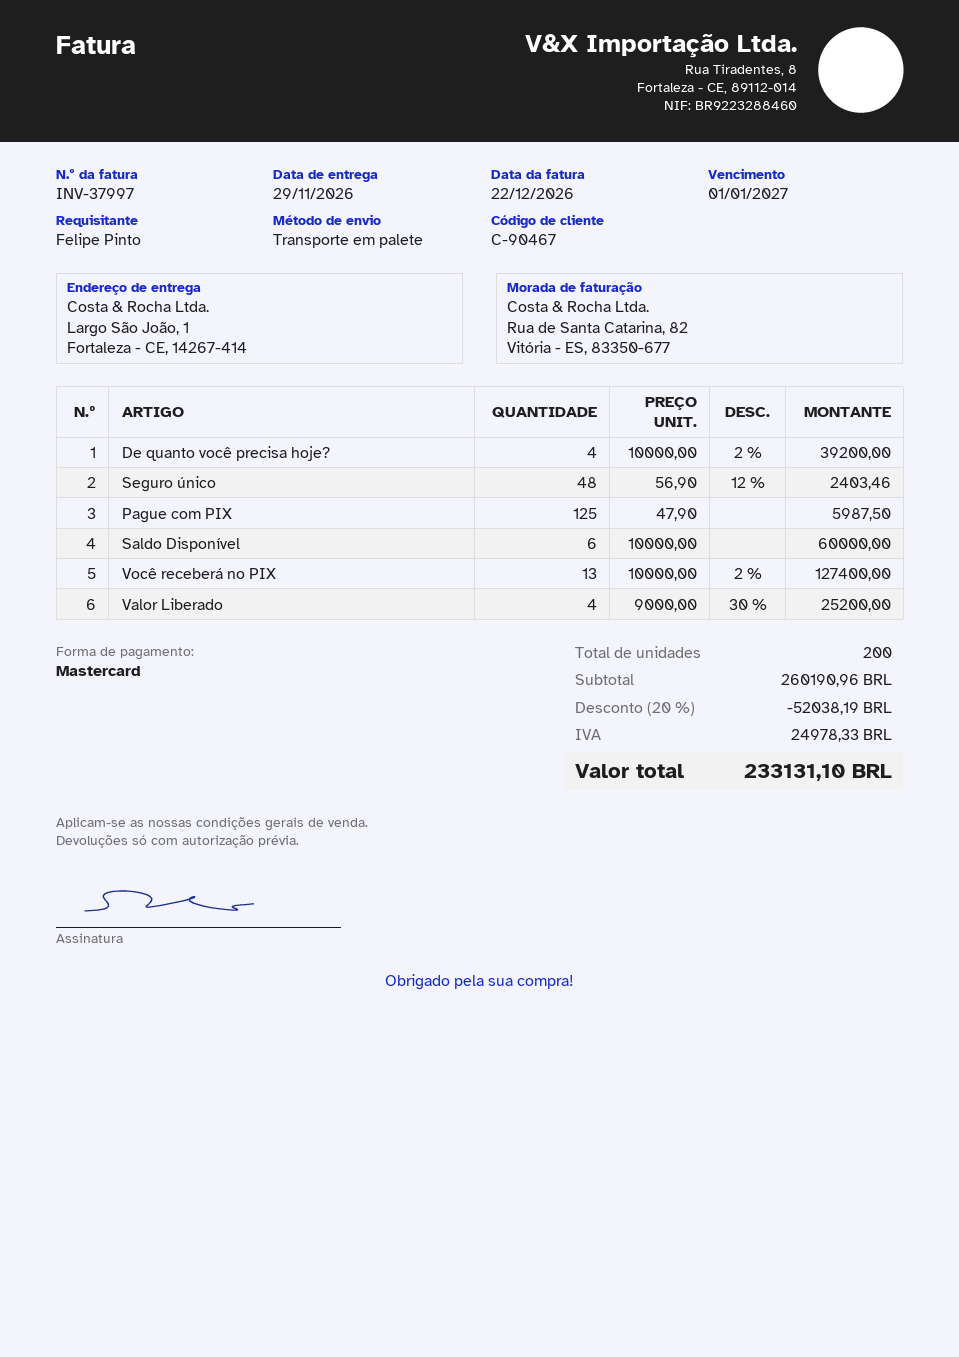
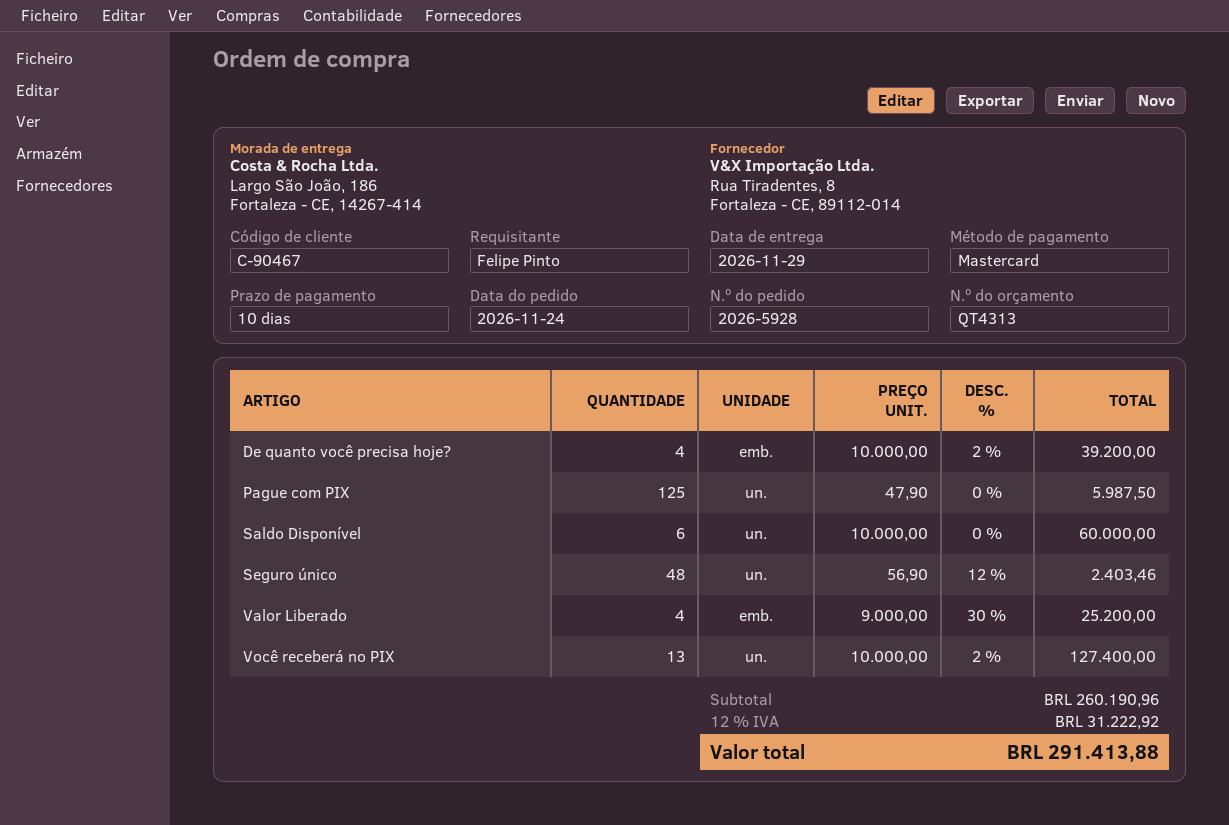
ship to: Largo São João, 1, Fortaleza - CE, 14267-414 -> Largo São João, 186, Fortaleza - CE, 14267-414
discount: 20% = 52038.19 -> none
tax: 24978.33 -> 31222.92
total: 233131.10 -> 291413.88

